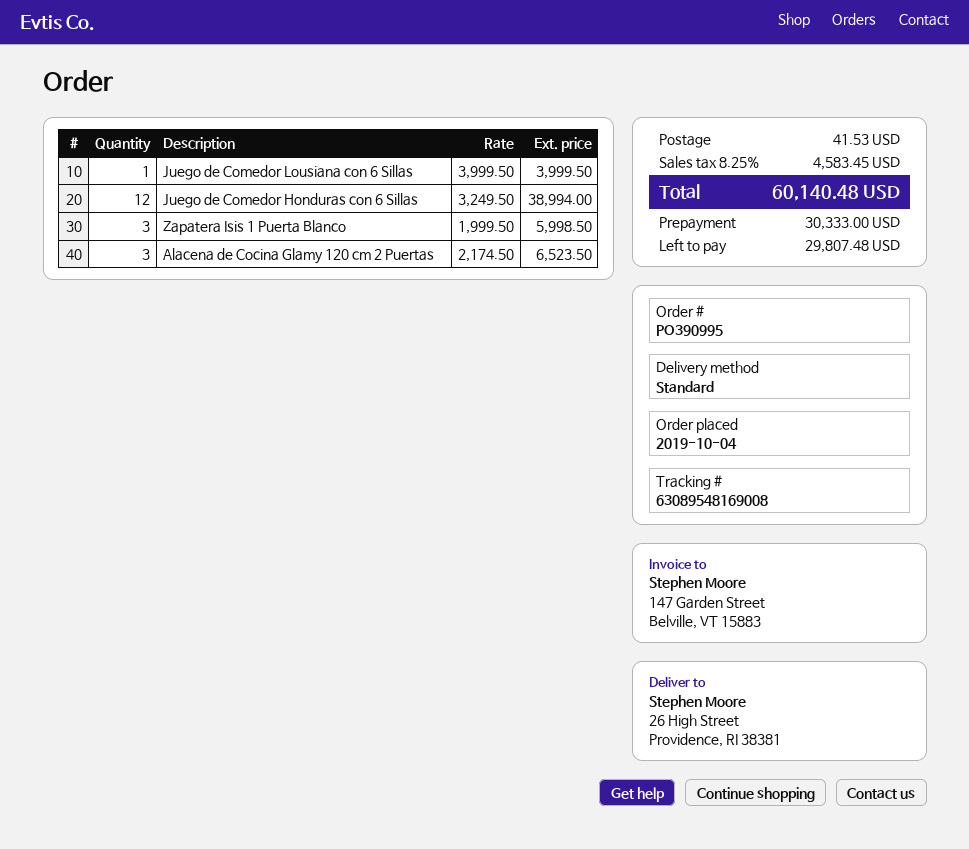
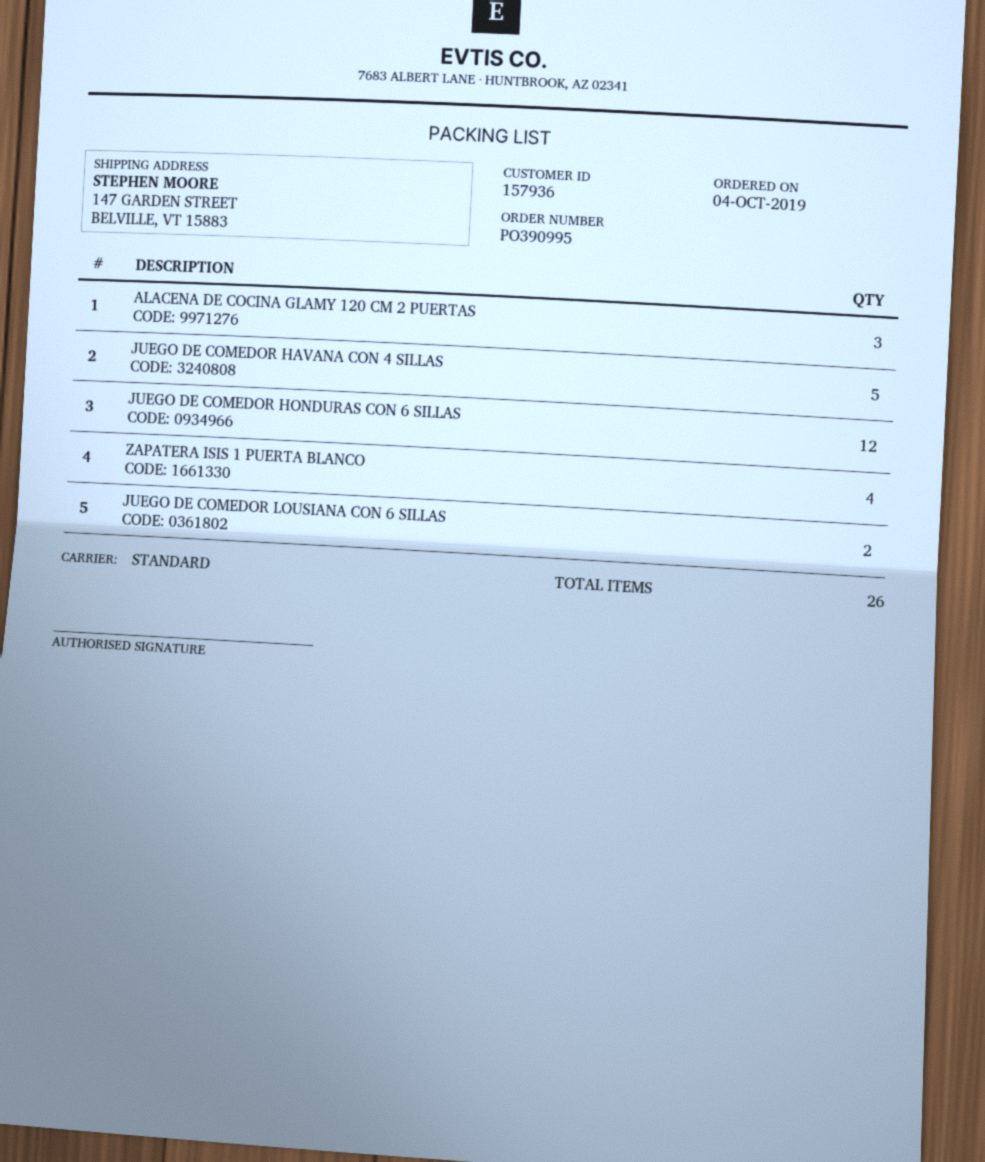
ship to: 26 High Street, Providence, RI 38381 -> 147 GARDEN STREET, BELVILLE, VT 15883
Juego de Comedor Lousiana con 6 Sillas: 1 -> 2
Zapatera Isis 1 Puerta Blanco: 3 -> 4
JUEGO DE COMEDOR HAVANA CON 4 SILLAS: none -> 5

